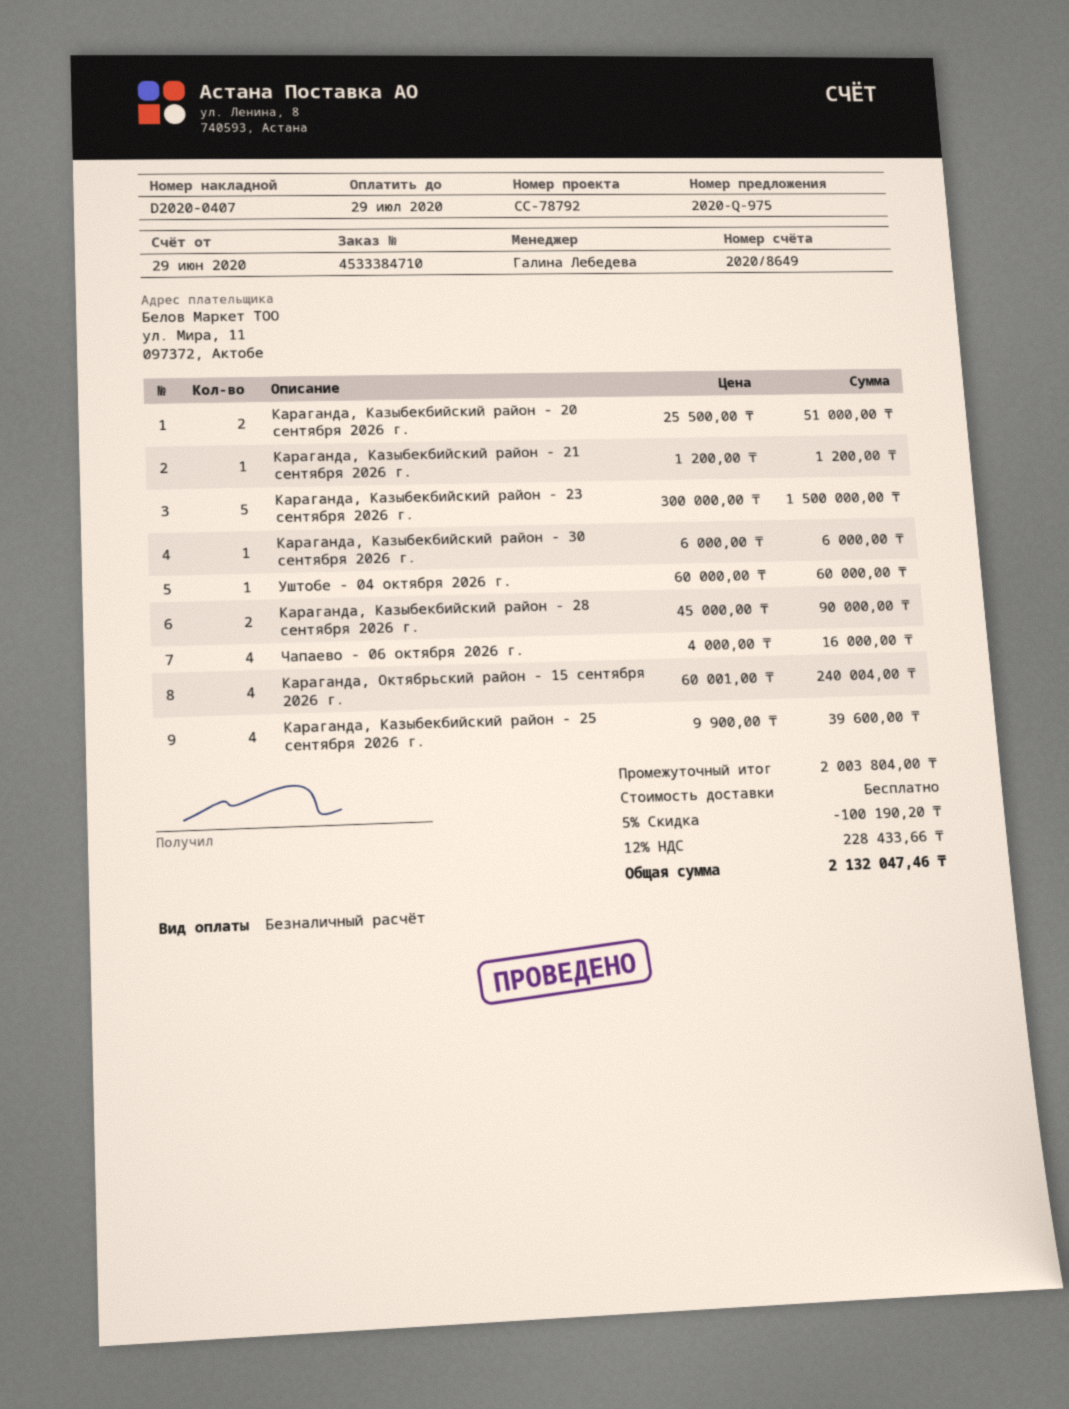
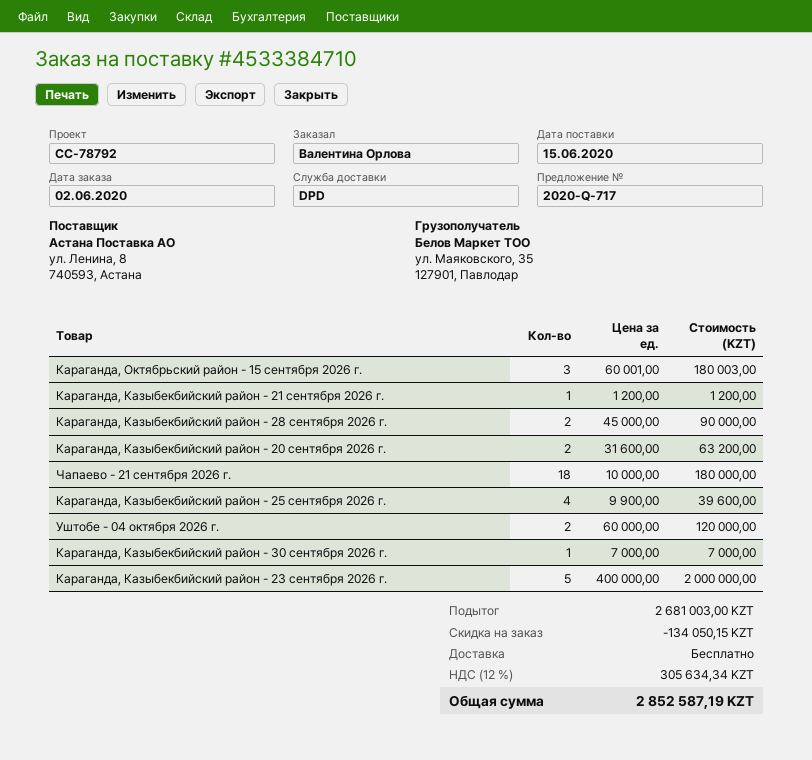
quote number: 2020-Q-975 -> 2020-Q-717
Караганда, Казыбекбийский район - 20 сентября 2026 г.: 2 x 25500.00 = 51000.00 -> 2 x 31600.00 = 63200.00
Караганда, Казыбекбийский район - 23 сентября 2026 г.: 5 x 300000.00 = 1500000.00 -> 5 x 400000.00 = 2000000.00
Караганда, Казыбекбийский район - 30 сентября 2026 г.: 1 x 6000.00 = 6000.00 -> 1 x 7000.00 = 7000.00
Уштобе - 04 октября 2026 г.: 1 x 60000.00 = 60000.00 -> 2 x 60000.00 = 120000.00
Чапаево - 06 октября 2026 г.: 4 x 4000.00 = 16000.00 -> none
Караганда, Октябрьский район - 15 сентября 2026 г.: 4 x 60001.00 = 240004.00 -> 3 x 60001.00 = 180003.00
Чапаево - 21 сентября 2026 г.: none -> 18 x 10000.00 = 180000.00
subtotal: 2003804.00 -> 2681003.00
discount: 100190.20 -> 134050.15
tax: 12% = 228433.66 -> 12% = 305634.34
total: 2132047.46 -> 2852587.19

